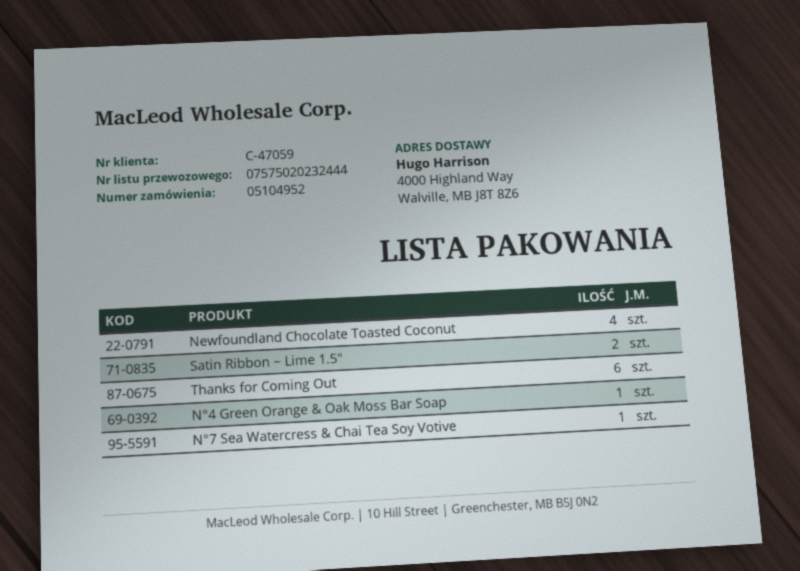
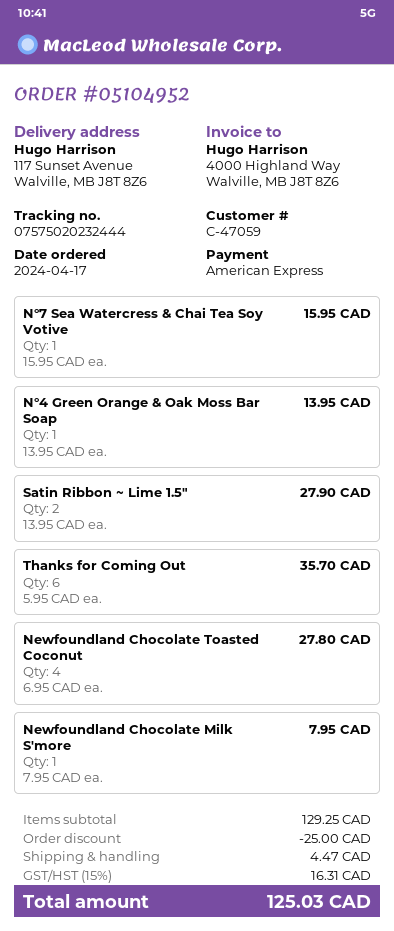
ship to: 4000 Highland Way, Walville, MB J8T 8Z6 -> 117 Sunset Avenue, Walville, MB J8T 8Z6
Newfoundland Chocolate Milk S'more: none -> 1

